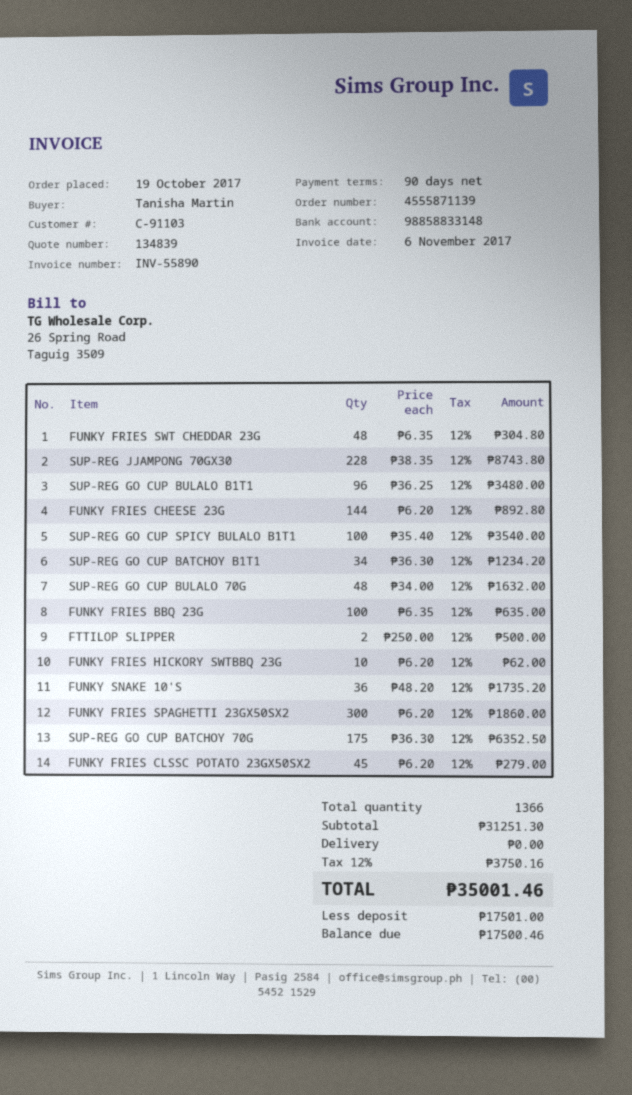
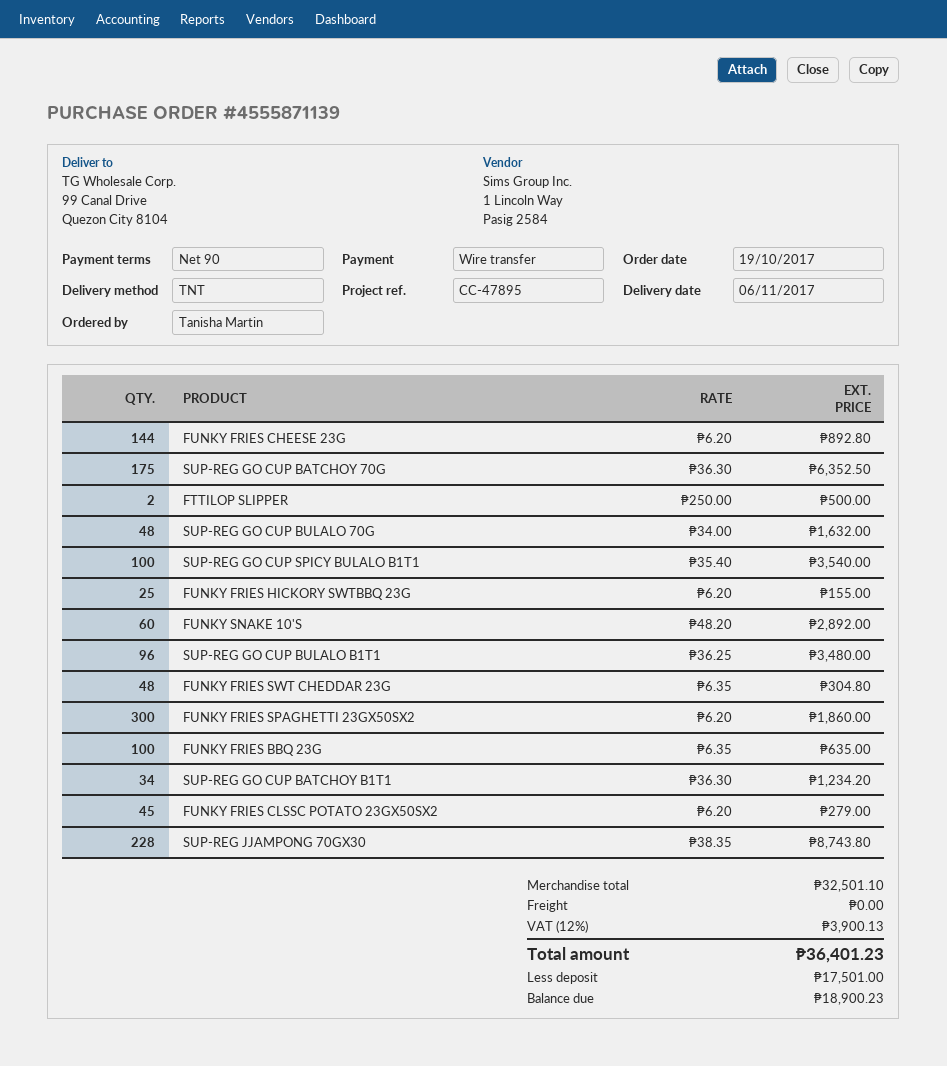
FUNKY FRIES HICKORY SWTBBQ 23G: 10 x 6.20 = 62.00 -> 25 x 6.20 = 155.00
FUNKY SNAKE 10'S: 36 x 48.20 = 1735.20 -> 60 x 48.20 = 2892.00
subtotal: 31251.30 -> 32501.10
tax: 12% = 3750.16 -> 12% = 3900.13
total: 35001.46 -> 36401.23
balance: 17500.46 -> 18900.23

